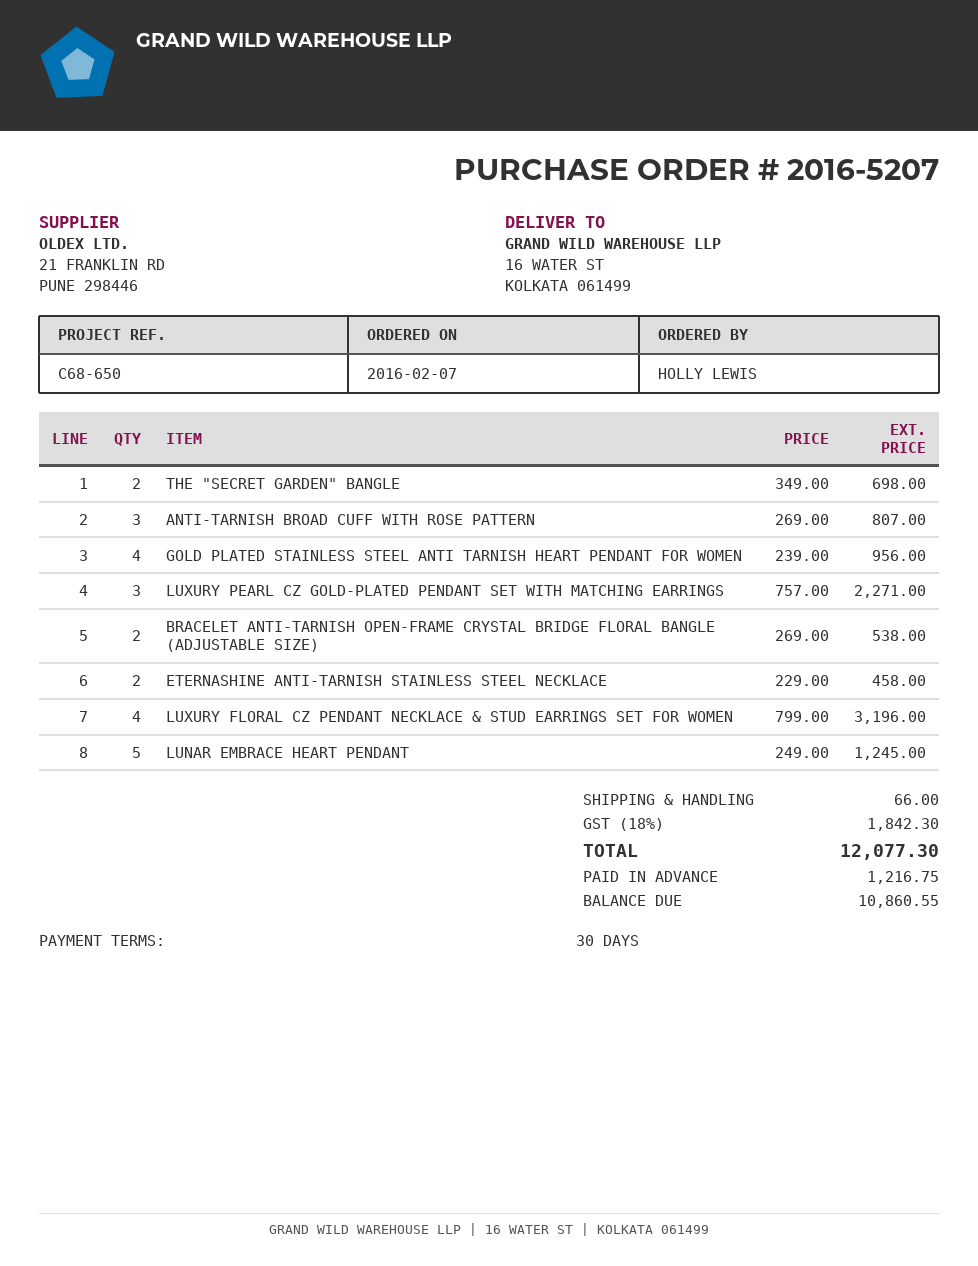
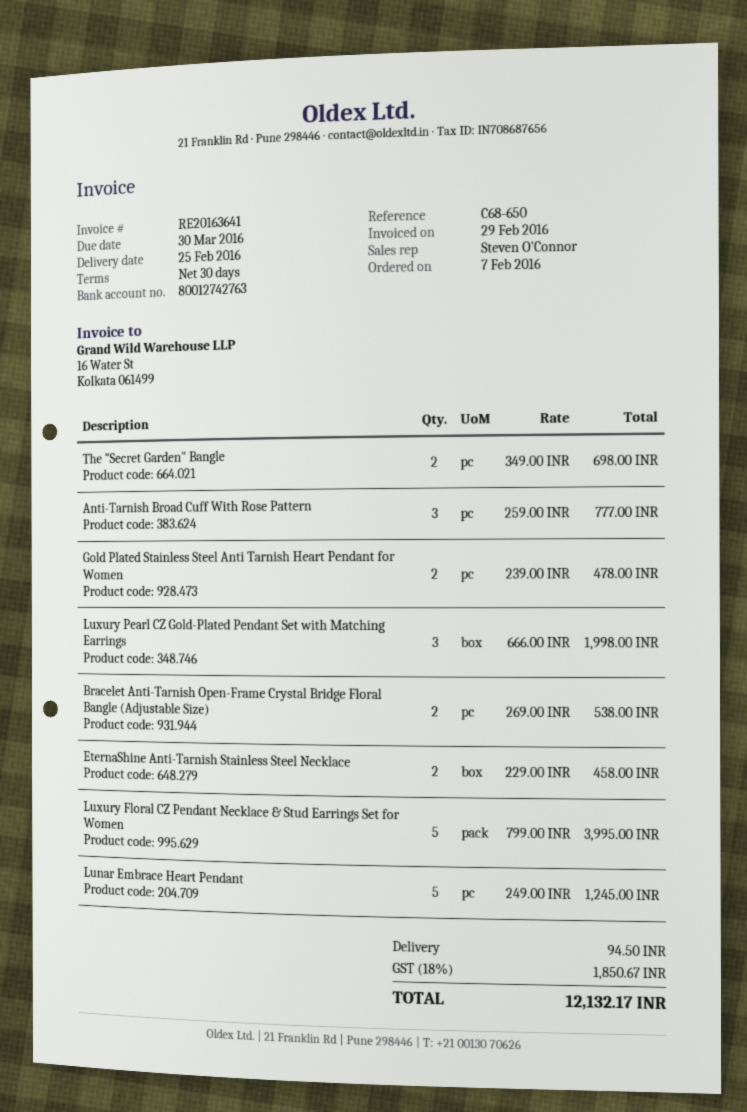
ANTI-TARNISH BROAD CUFF WITH ROSE PATTERN: 3 x 269.00 = 807.00 -> 3 x 259.00 = 777.00
GOLD PLATED STAINLESS STEEL ANTI TARNISH HEART PENDANT FOR WOMEN: 4 x 239.00 = 956.00 -> 2 x 239.00 = 478.00
LUXURY PEARL CZ GOLD-PLATED PENDANT SET WITH MATCHING EARRINGS: 3 x 757.00 = 2271.00 -> 3 x 666.00 = 1998.00
LUXURY FLORAL CZ PENDANT NECKLACE & STUD EARRINGS SET FOR WOMEN: 4 x 799.00 = 3196.00 -> 5 x 799.00 = 3995.00
shipping: 66.00 -> 94.50
tax: 18% = 1842.30 -> 18% = 1850.67
total: 12077.30 -> 12132.17

